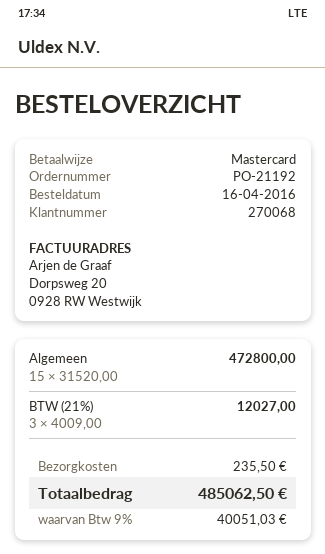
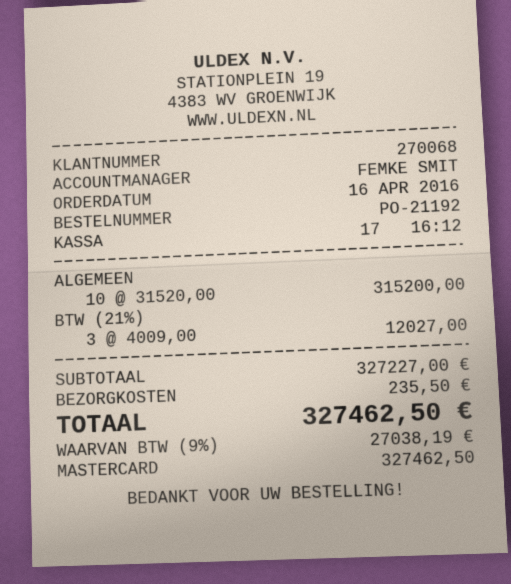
Algemeen: 15 x 31520.00 = 472800.00 -> 10 x 31520.00 = 315200.00
tax: 9% = 40051.03 -> 9% = 27038.19
total: 485062.50 -> 327462.50

